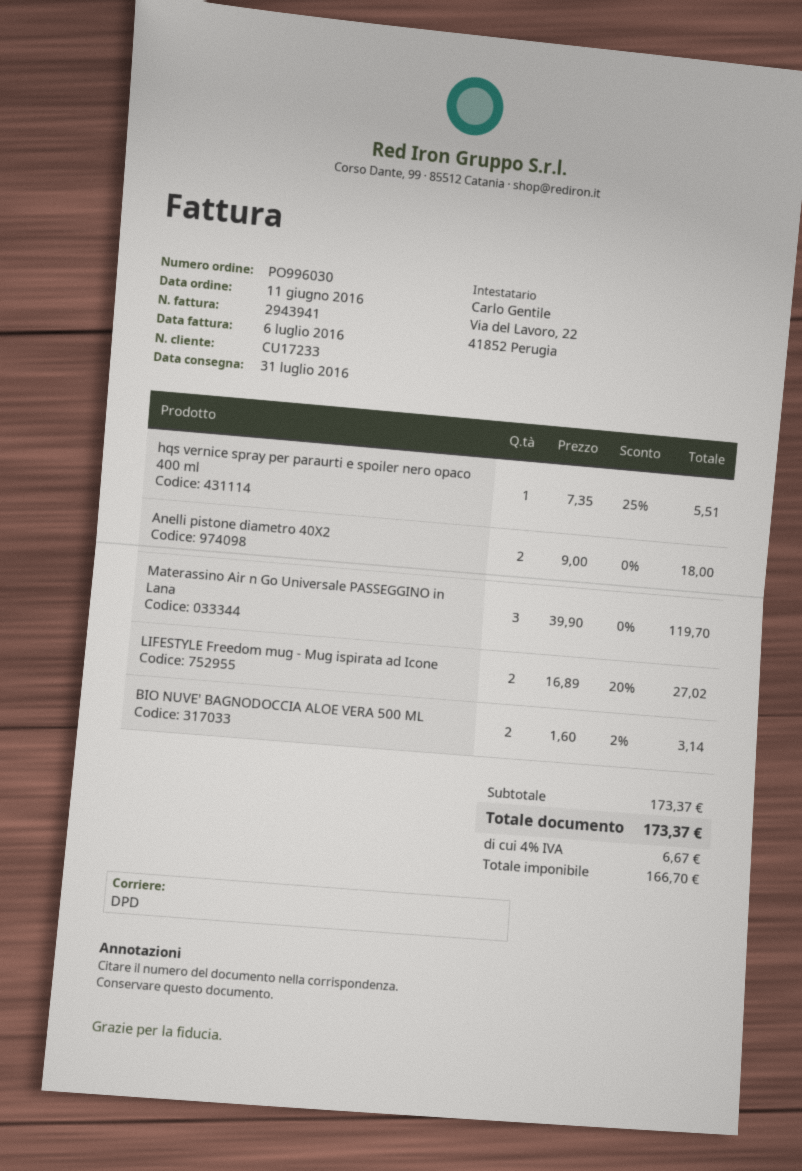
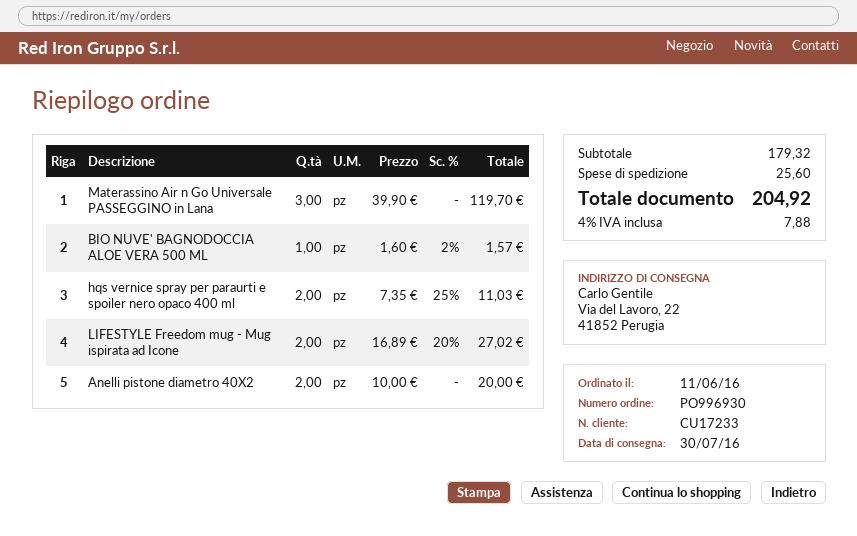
order number: PO996030 -> PO996930
delivery date: 2016-07-31 -> 2016-07-30
hqs vernice spray per paraurti e spoiler nero opaco 400 ml: 1 x 7.35 - 25% = 5.51 -> 2 x 7.35 - 25% = 11.03
Anelli pistone diametro 40X2: 2 x 9.00 = 18.00 -> 2 x 10.00 = 20.00
BIO NUVE' BAGNODOCCIA ALOE VERA 500 ML: 2 x 1.60 - 2% = 3.14 -> 1 x 1.60 - 2% = 1.57
subtotal: 173.37 -> 179.32
shipping: none -> 25.60
tax: 4% = 6.67 -> 4% = 7.88
total: 173.37 -> 204.92

